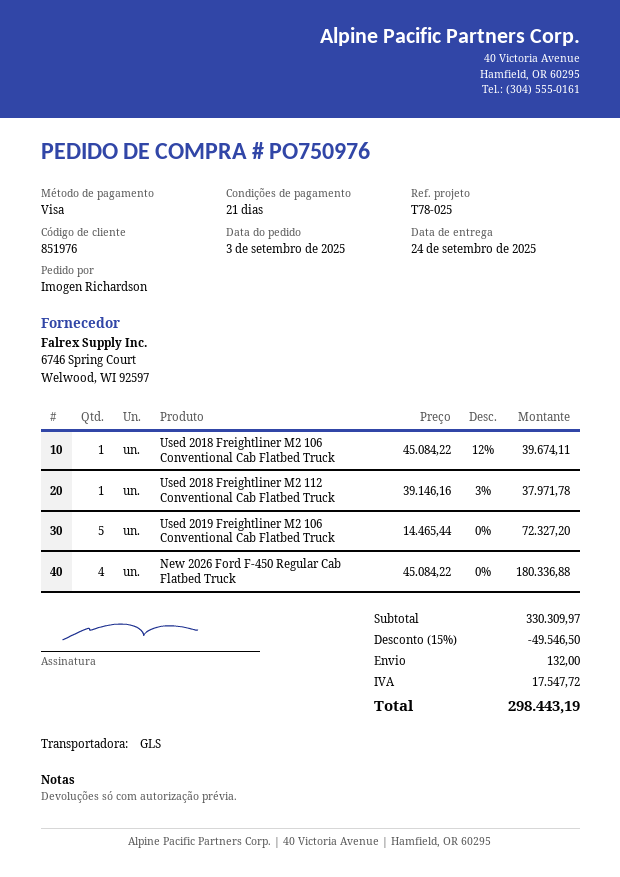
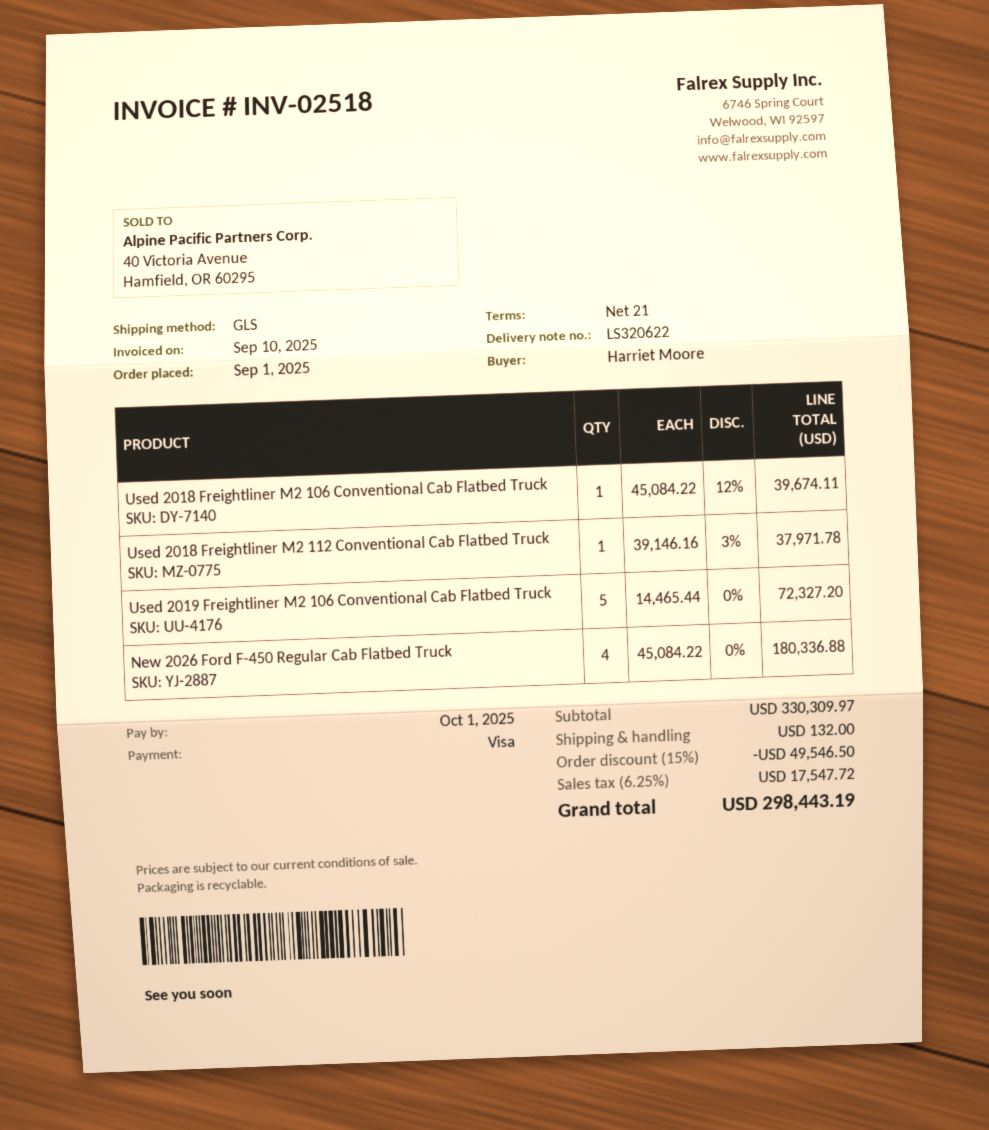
order date: 2025-09-03 -> 2025-09-01
ordered by: Imogen Richardson -> Harriet Moore

